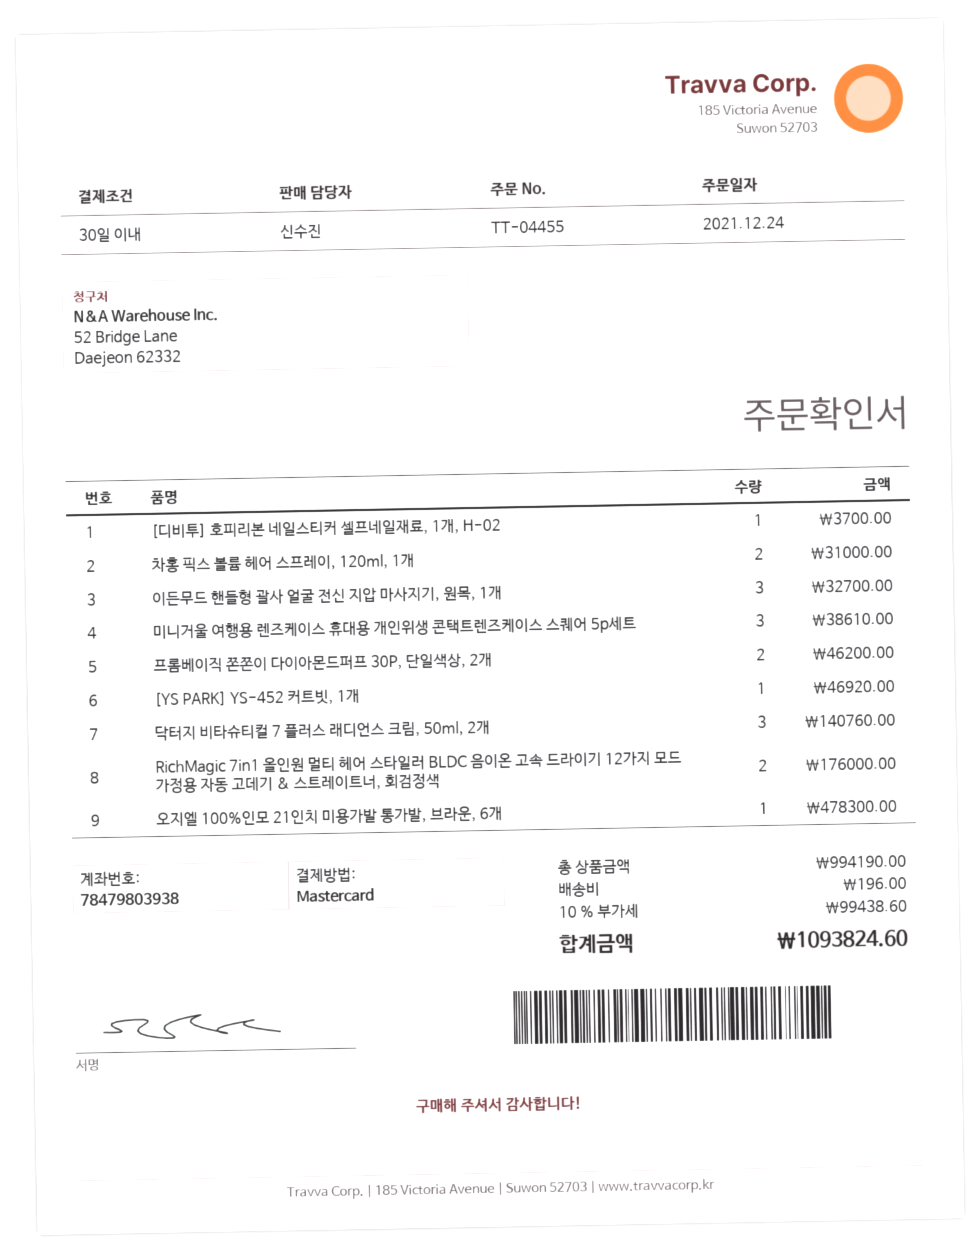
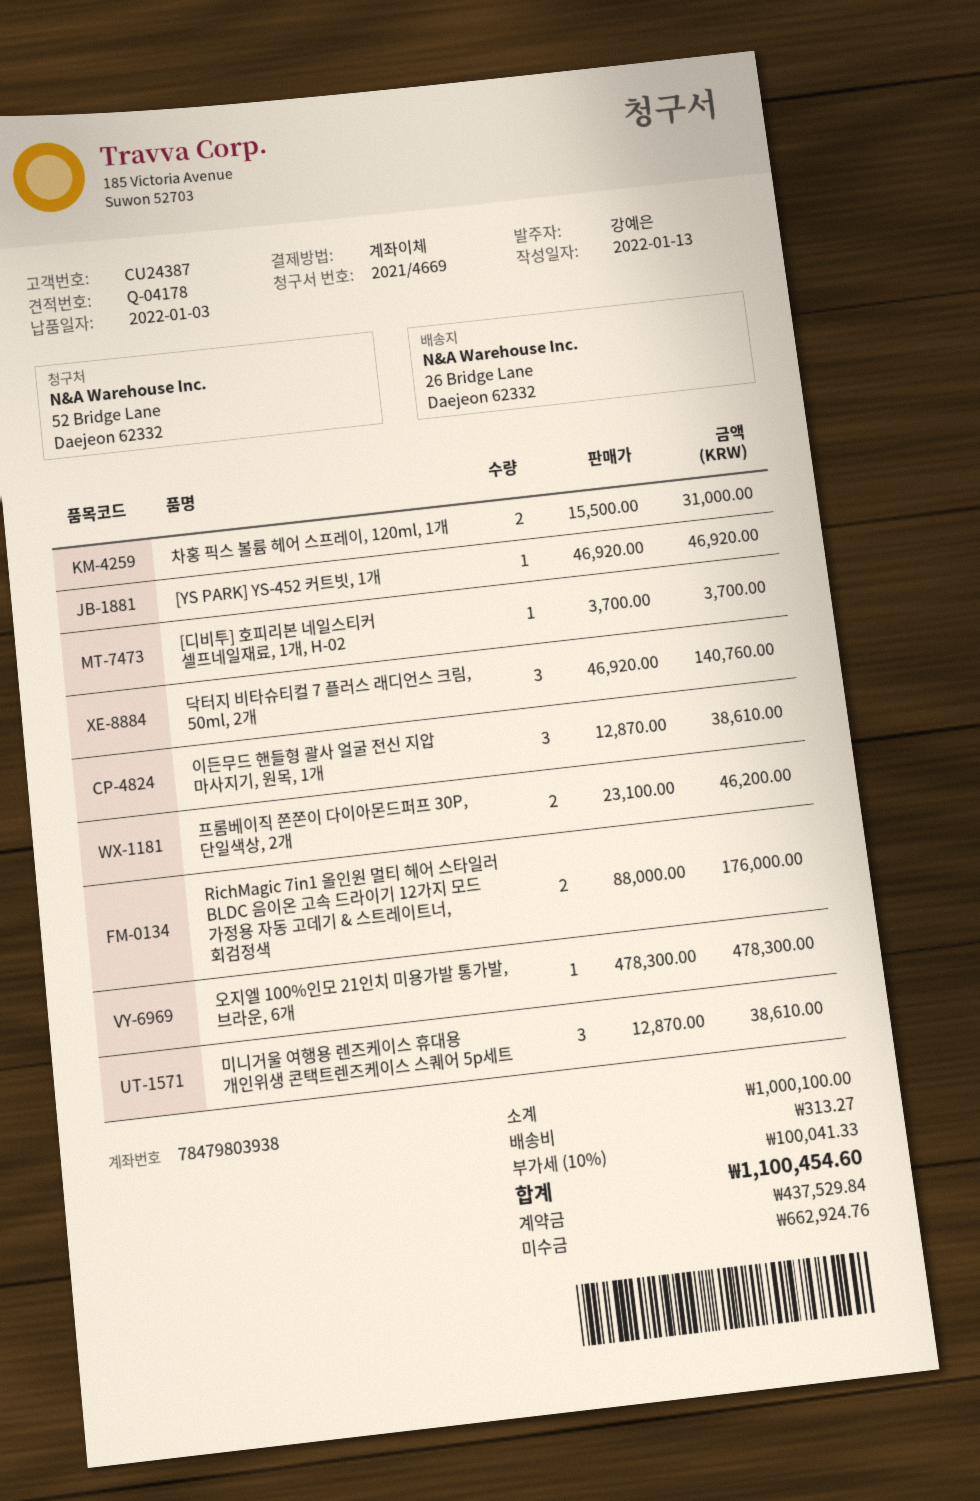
payment method: Mastercard -> bank transfer
이든무드 핸들형 괄사 얼굴 전신 지압 마사지기, 원목, 1개: 3 for 32700.00 -> 3 for 38610.00
subtotal: 994190.00 -> 1000100.00
shipping: 196.00 -> 313.27
tax: 10% = 99438.60 -> 10% = 100041.33
total: 1093824.60 -> 1100454.60

